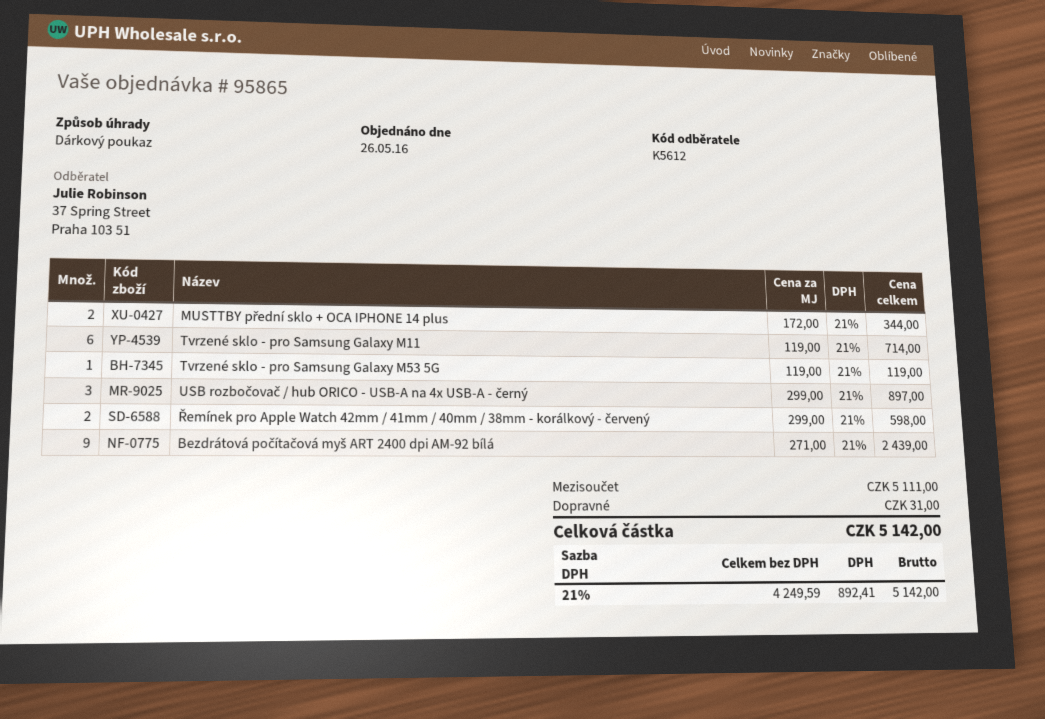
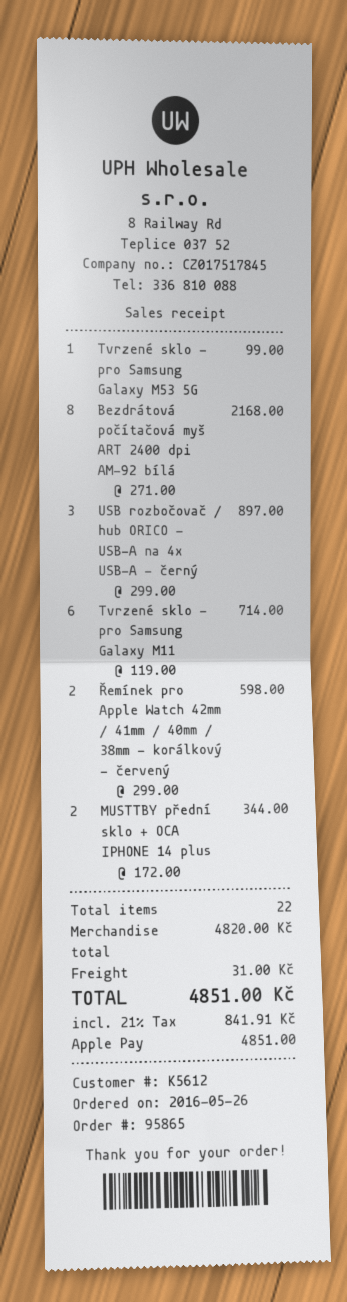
payment method: gift card -> Apple Pay
Tvrzené sklo - pro Samsung Galaxy M53 5G: 1 x 119.00 = 119.00 -> 1 x 99.00 = 99.00
Bezdrátová počítačová myš ART 2400 dpi AM-92 bílá: 9 x 271.00 = 2439.00 -> 8 x 271.00 = 2168.00
subtotal: 5111.00 -> 4820.00
tax: 21% = 892.41 -> 21% = 841.91
total: 5142.00 -> 4851.00

